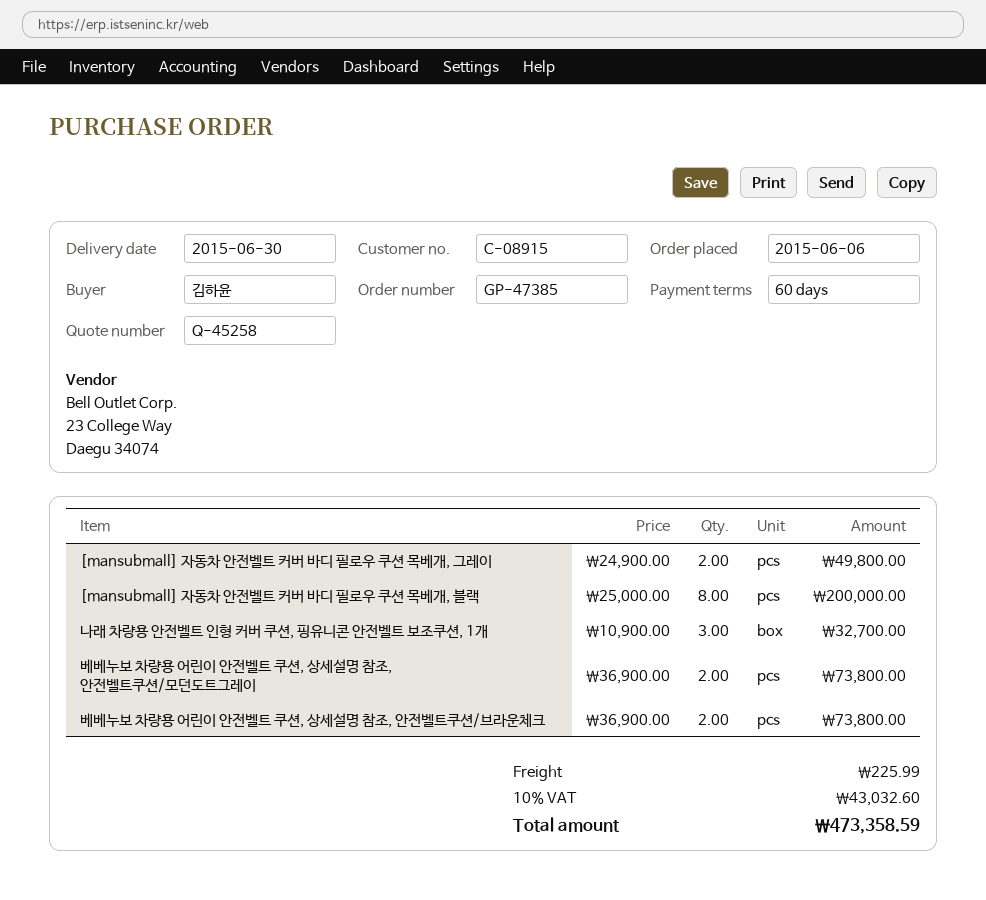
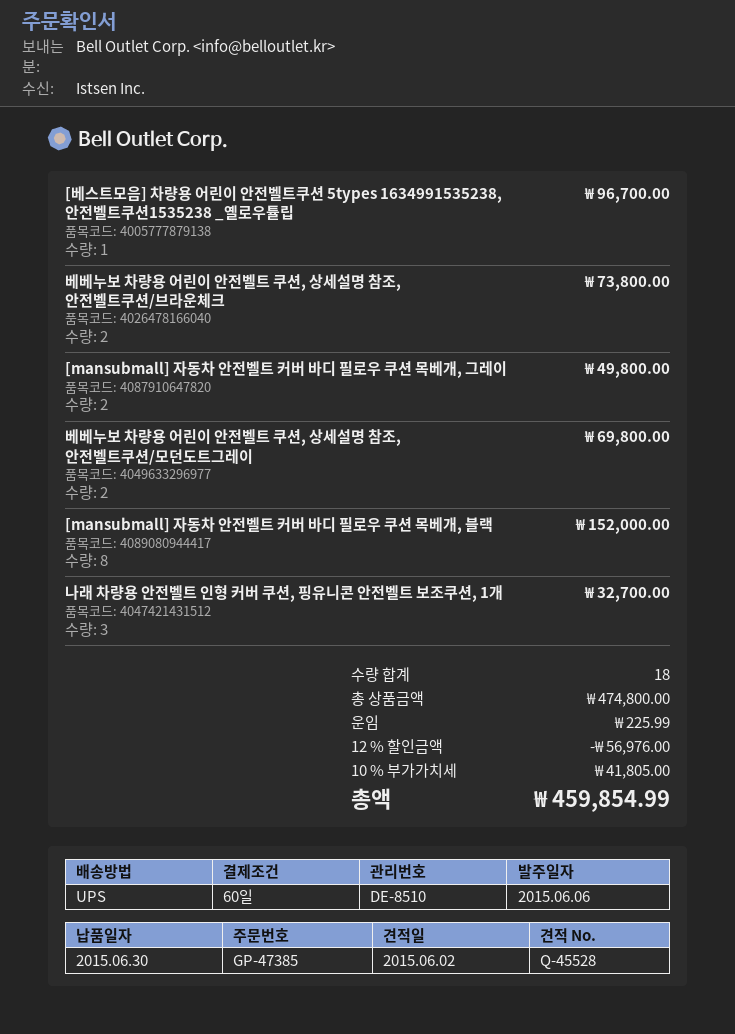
quote number: Q-45258 -> Q-45528
[mansubmall] 자동차 안전벨트 커버 바디 필로우 쿠션 목베개, 블랙: 8 for 200000.00 -> 8 for 152000.00
베베누보 차량용 어린이 안전벨트 쿠션, 상세설명 참조, 안전벨트쿠션/모던도트그레이: 2 for 73800.00 -> 2 for 69800.00
[베스트모음] 차량용 어린이 안전벨트쿠션 5types 1634991535238, 안전벨트쿠션1535238 _옐로우튤립: none -> 1 for 96700.00
discount: none -> 12% = 56976.00
tax: 10% = 43032.60 -> 10% = 41805.00
total: 473358.59 -> 459854.99

